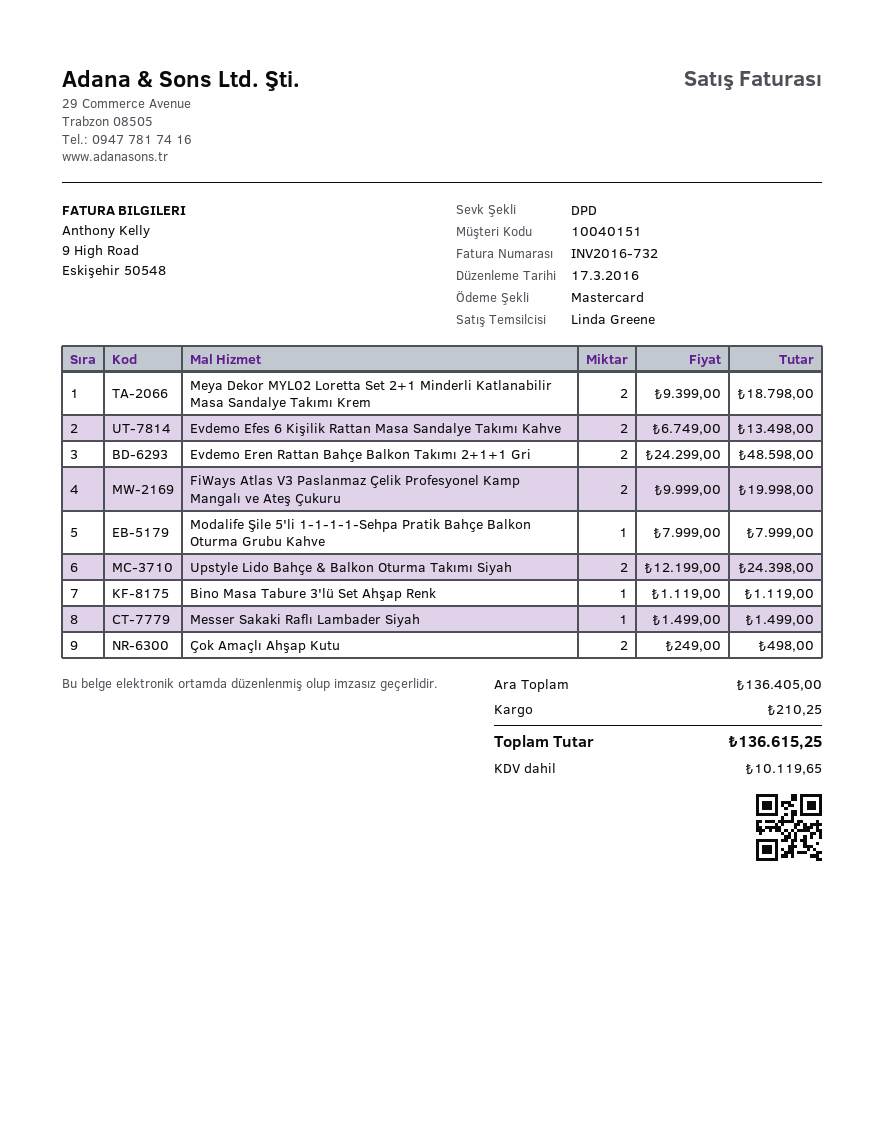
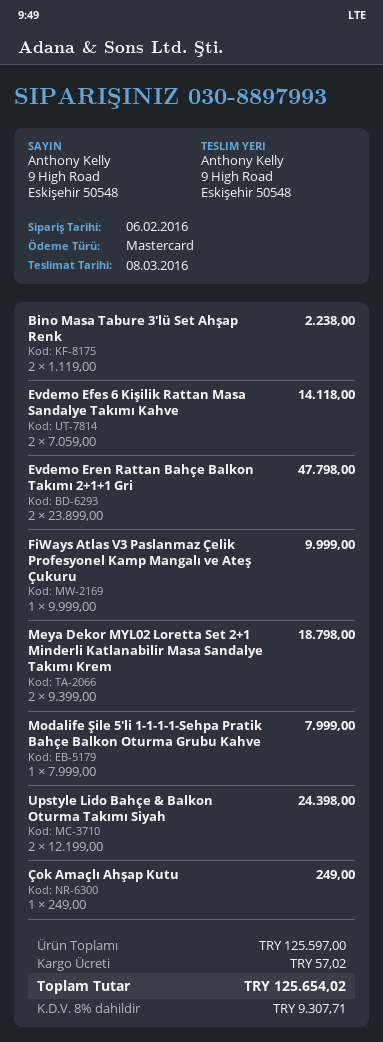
Evdemo Efes 6 Kişilik Rattan Masa Sandalye Takımı Kahve: 2 x 6749.00 = 13498.00 -> 2 x 7059.00 = 14118.00
Evdemo Eren Rattan Bahçe Balkon Takımı 2+1+1 Gri: 2 x 24299.00 = 48598.00 -> 2 x 23899.00 = 47798.00
FiWays Atlas V3 Paslanmaz Çelik Profesyonel Kamp Mangalı ve Ateş Çukuru: 2 x 9999.00 = 19998.00 -> 1 x 9999.00 = 9999.00
Bino Masa Tabure 3'lü Set Ahşap Renk: 1 x 1119.00 = 1119.00 -> 2 x 1119.00 = 2238.00
Messer Sakaki Raflı Lambader Siyah: 1 x 1499.00 = 1499.00 -> none
Çok Amaçlı Ahşap Kutu: 2 x 249.00 = 498.00 -> 1 x 249.00 = 249.00
subtotal: 136405.00 -> 125597.00
shipping: 210.25 -> 57.02
tax: 10119.65 -> 9307.71
total: 136615.25 -> 125654.02

